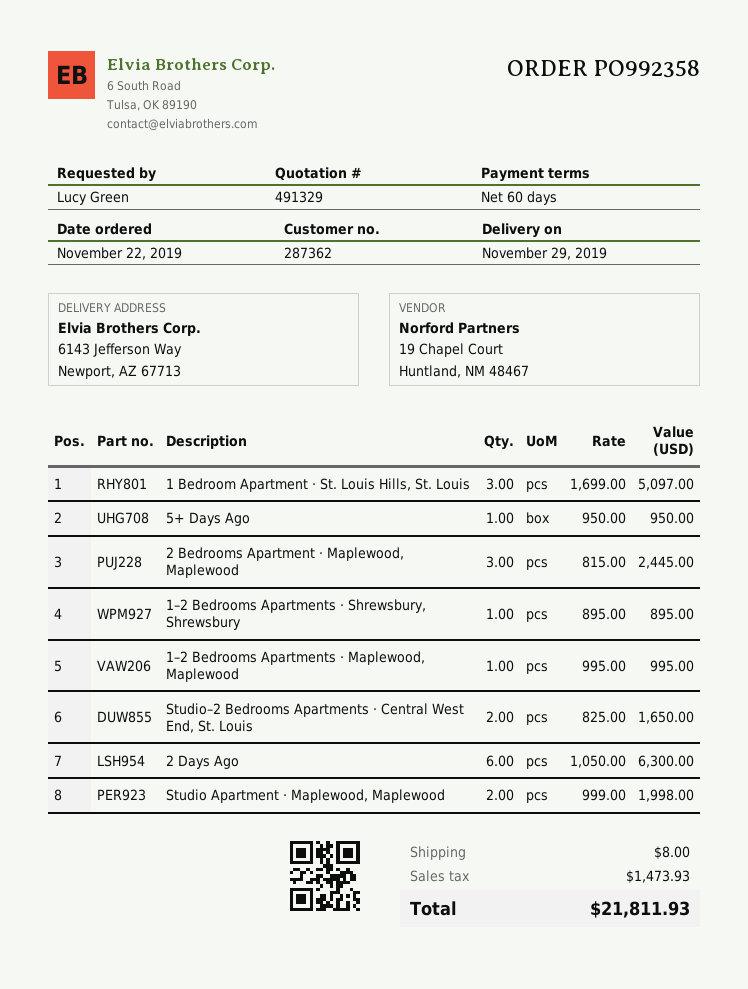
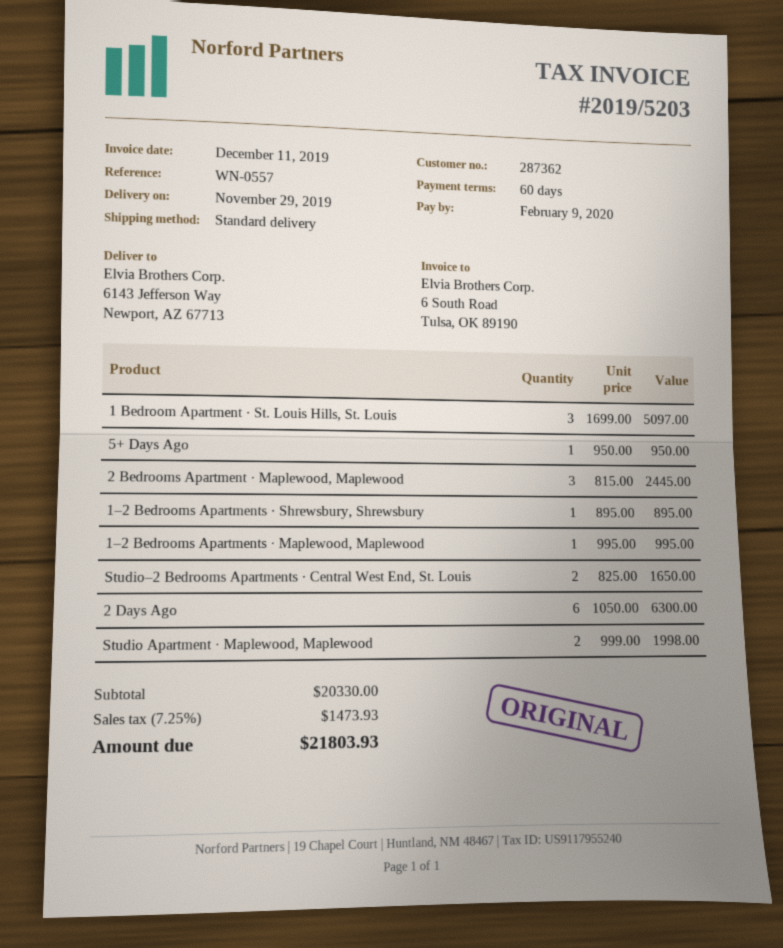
shipping: 8.00 -> none
total: 21811.93 -> 21803.93

